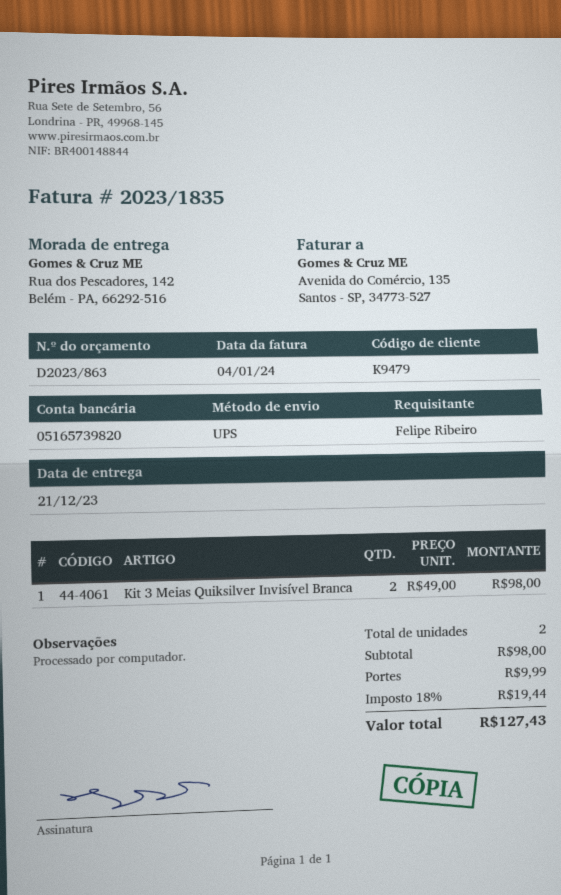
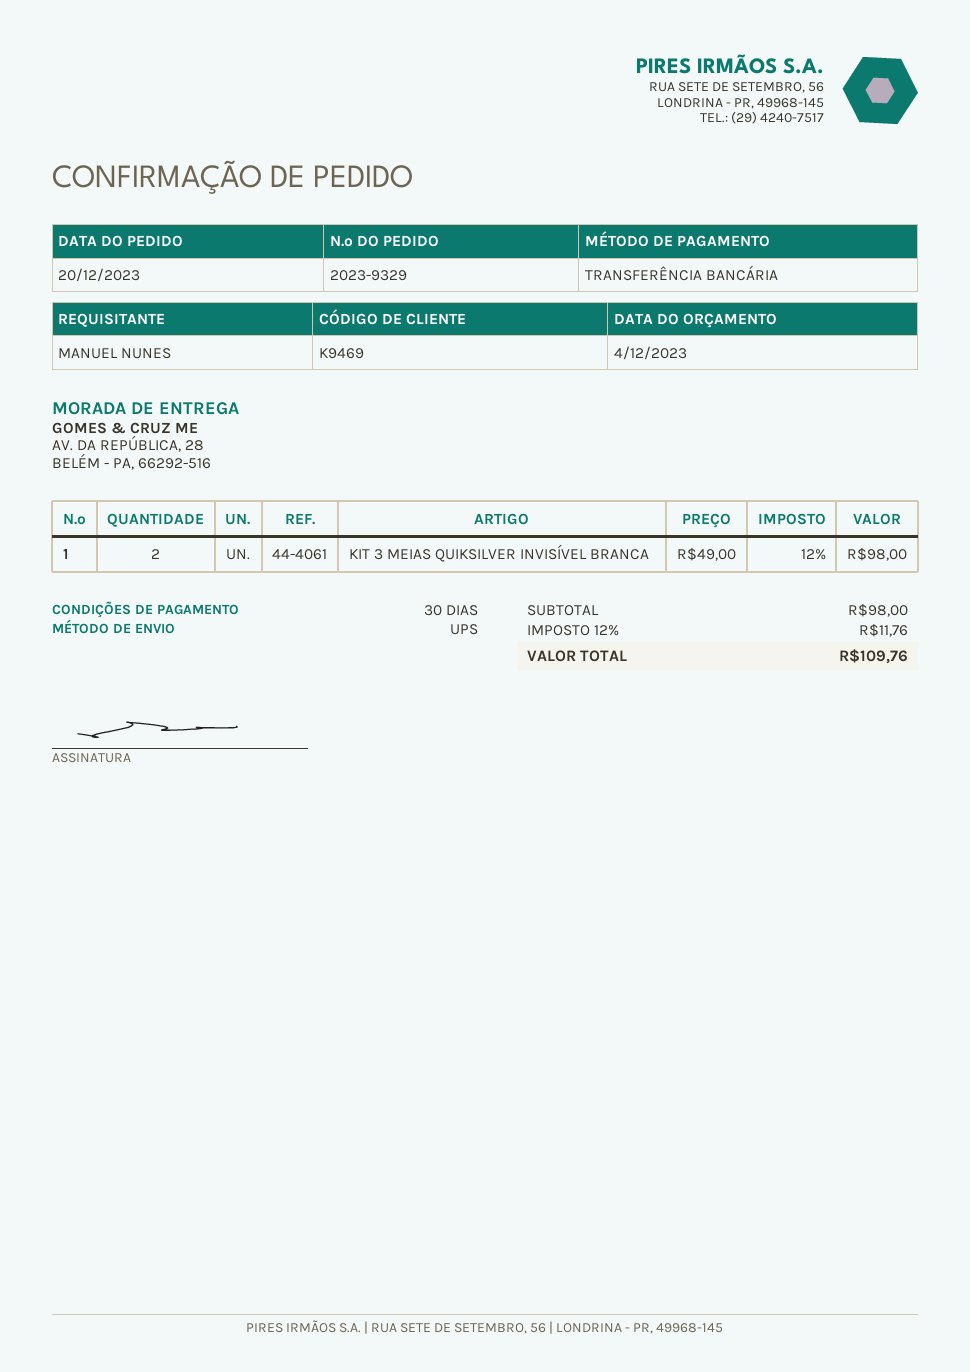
customer number: K9479 -> K9469
ordered by: Felipe Ribeiro -> MANUEL NUNES
ship to: Rua dos Pescadores, 142, Belém - PA, 66292-516 -> AV. DA REPÚBLICA, 28, BELÉM - PA, 66292-516
shipping: 9.99 -> none
tax: 18% = 19.44 -> 12% = 11.76
total: 127.43 -> 109.76

